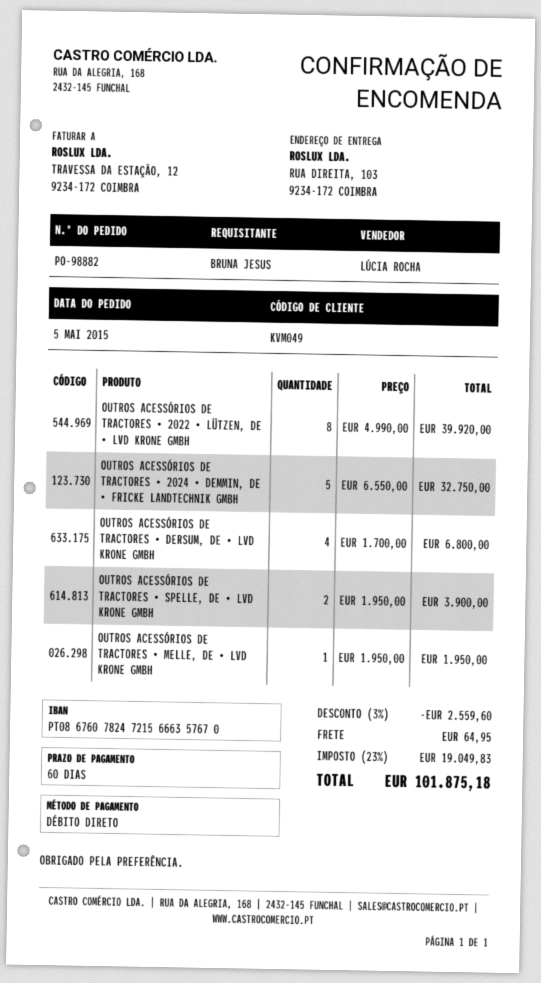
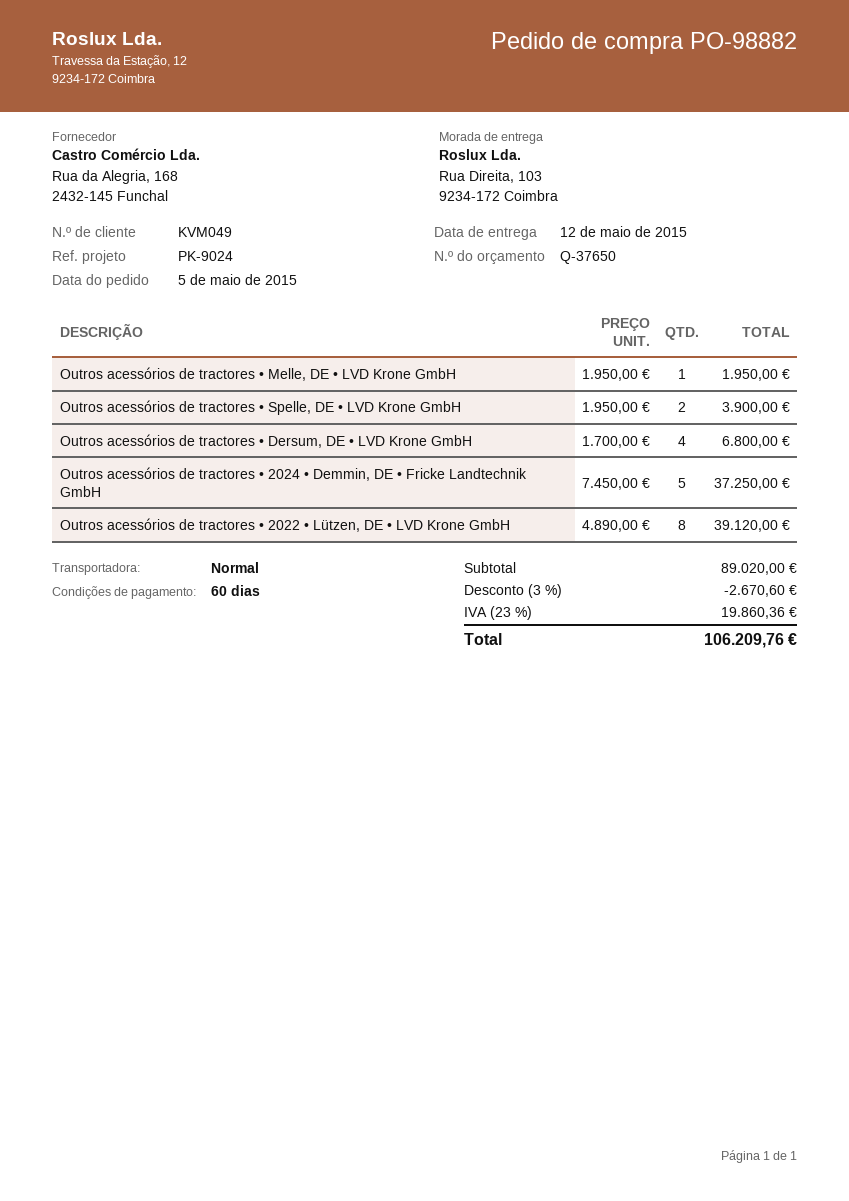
OUTROS ACESSÓRIOS DE TRACTORES • 2022 • LÜTZEN, DE • LVD KRONE GMBH: 8 x 4990.00 = 39920.00 -> 8 x 4890.00 = 39120.00
OUTROS ACESSÓRIOS DE TRACTORES • 2024 • DEMMIN, DE • FRICKE LANDTECHNIK GMBH: 5 x 6550.00 = 32750.00 -> 5 x 7450.00 = 37250.00
discount: 3% = 2559.60 -> 3% = 2670.60
shipping: 64.95 -> none
tax: 23% = 19049.83 -> 23% = 19860.36
total: 101875.18 -> 106209.76

